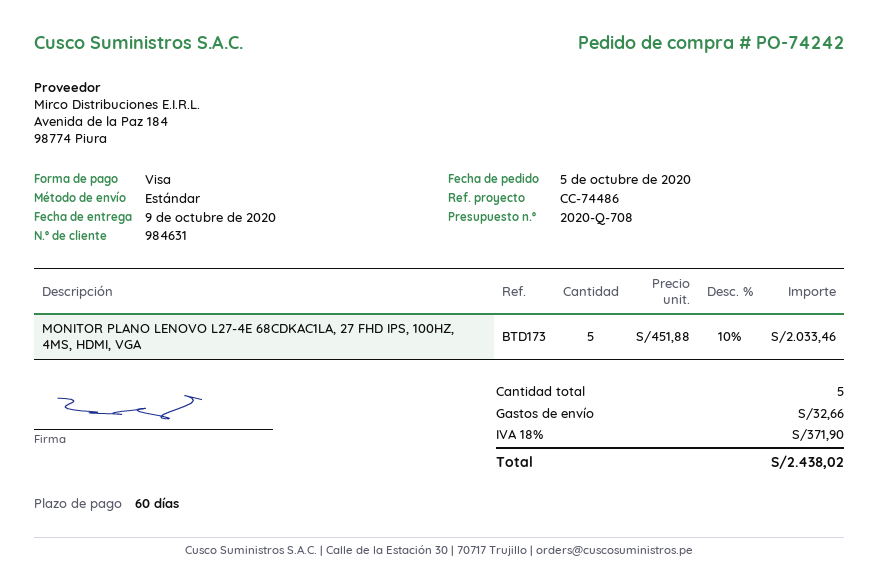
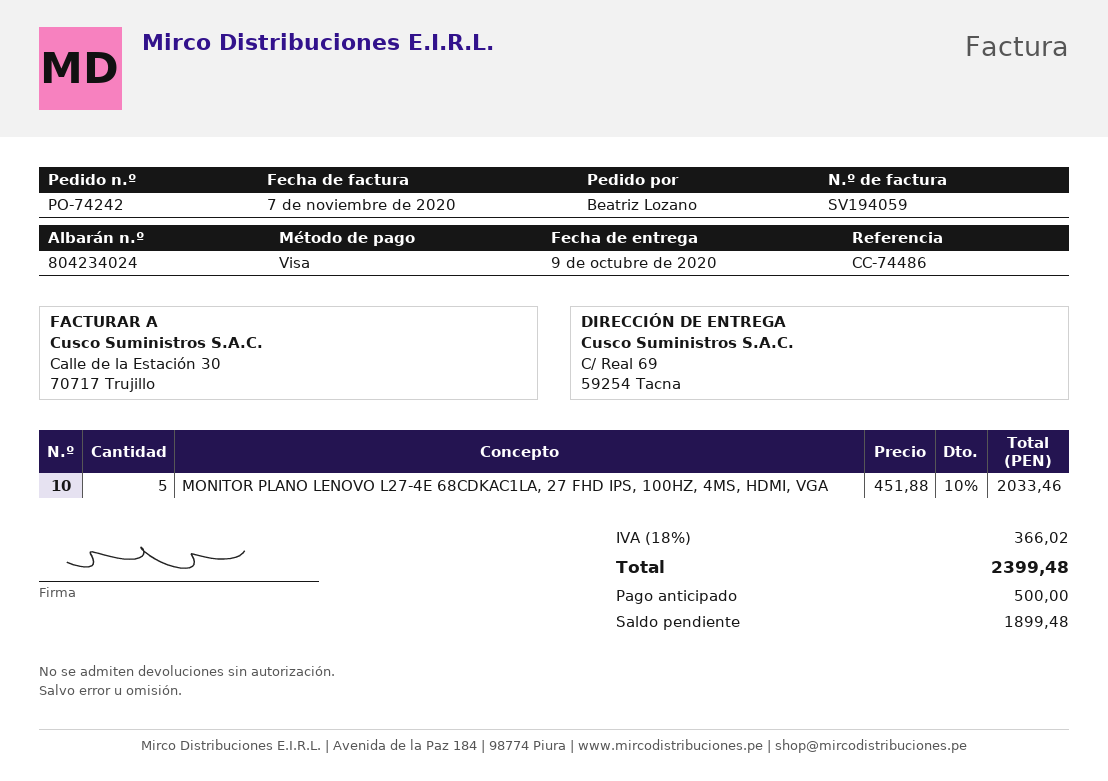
shipping: 32.66 -> none
tax: 18% = 371.90 -> 18% = 366.02
total: 2438.02 -> 2399.48

